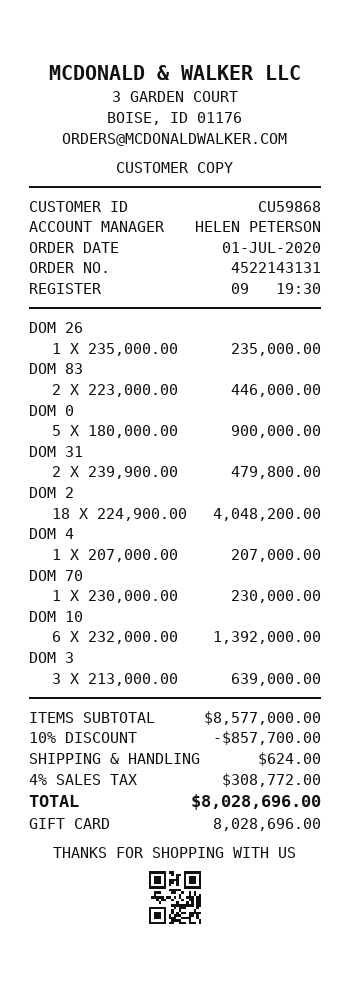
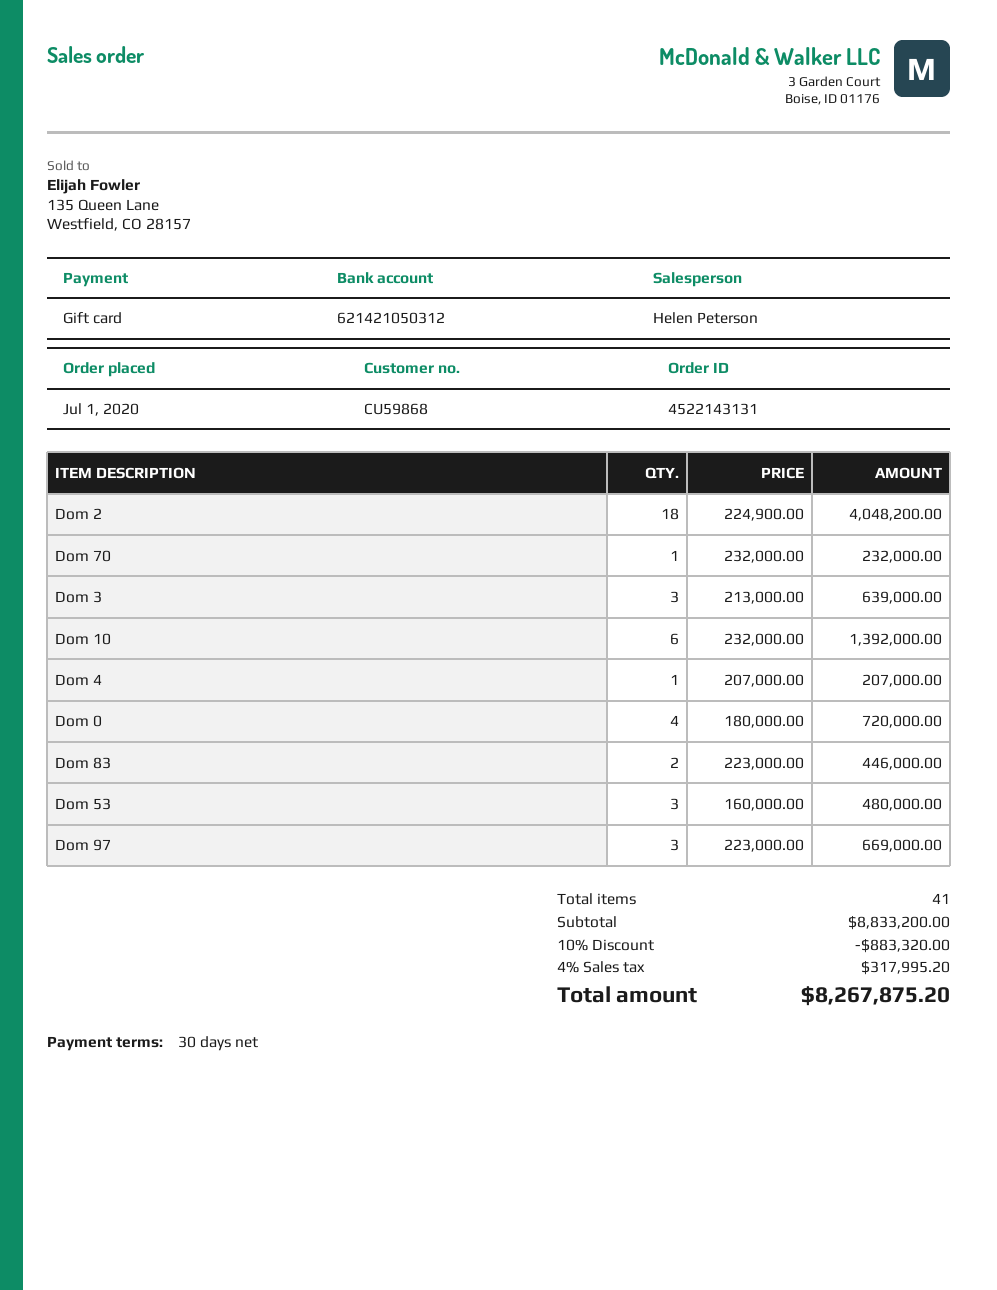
DOM 26: 1 x 235000.00 = 235000.00 -> none
DOM 0: 5 x 180000.00 = 900000.00 -> 4 x 180000.00 = 720000.00
DOM 31: 2 x 239900.00 = 479800.00 -> none
DOM 70: 1 x 230000.00 = 230000.00 -> 1 x 232000.00 = 232000.00
Dom 53: none -> 3 x 160000.00 = 480000.00
Dom 97: none -> 3 x 223000.00 = 669000.00
subtotal: 8577000.00 -> 8833200.00
discount: 10% = 857700.00 -> 10% = 883320.00
shipping: 624.00 -> none
tax: 4% = 308772.00 -> 4% = 317995.20
total: 8028696.00 -> 8267875.20

